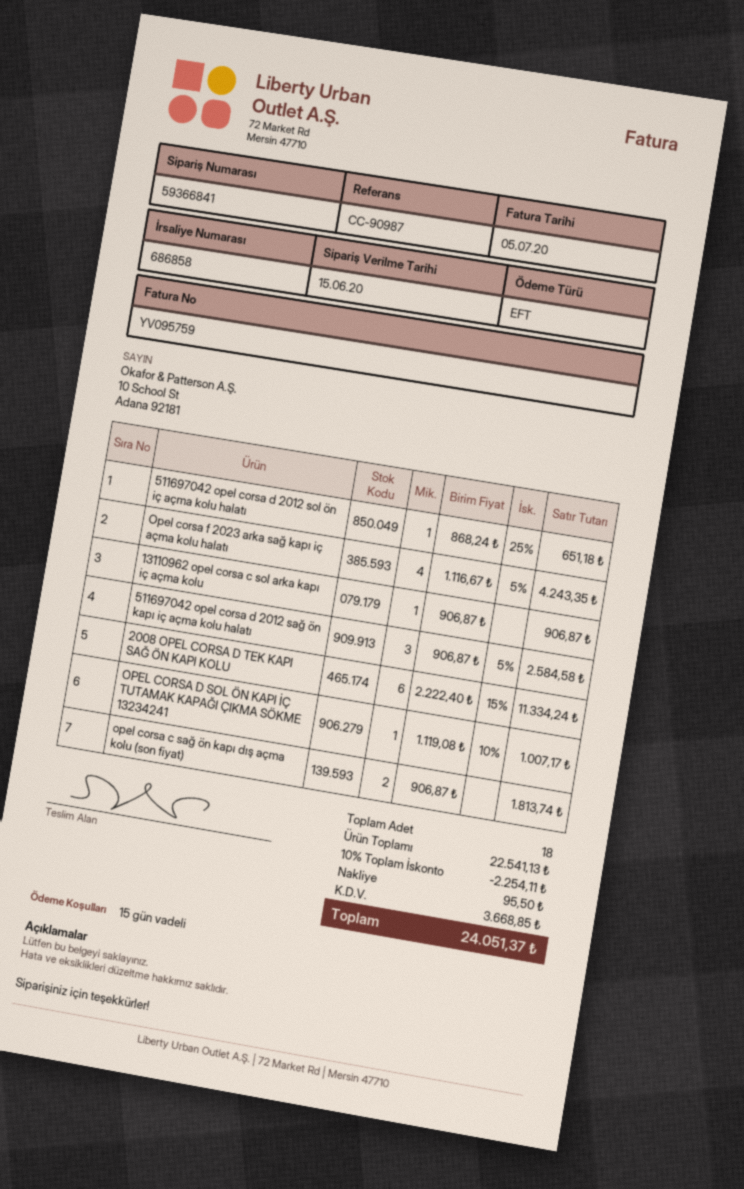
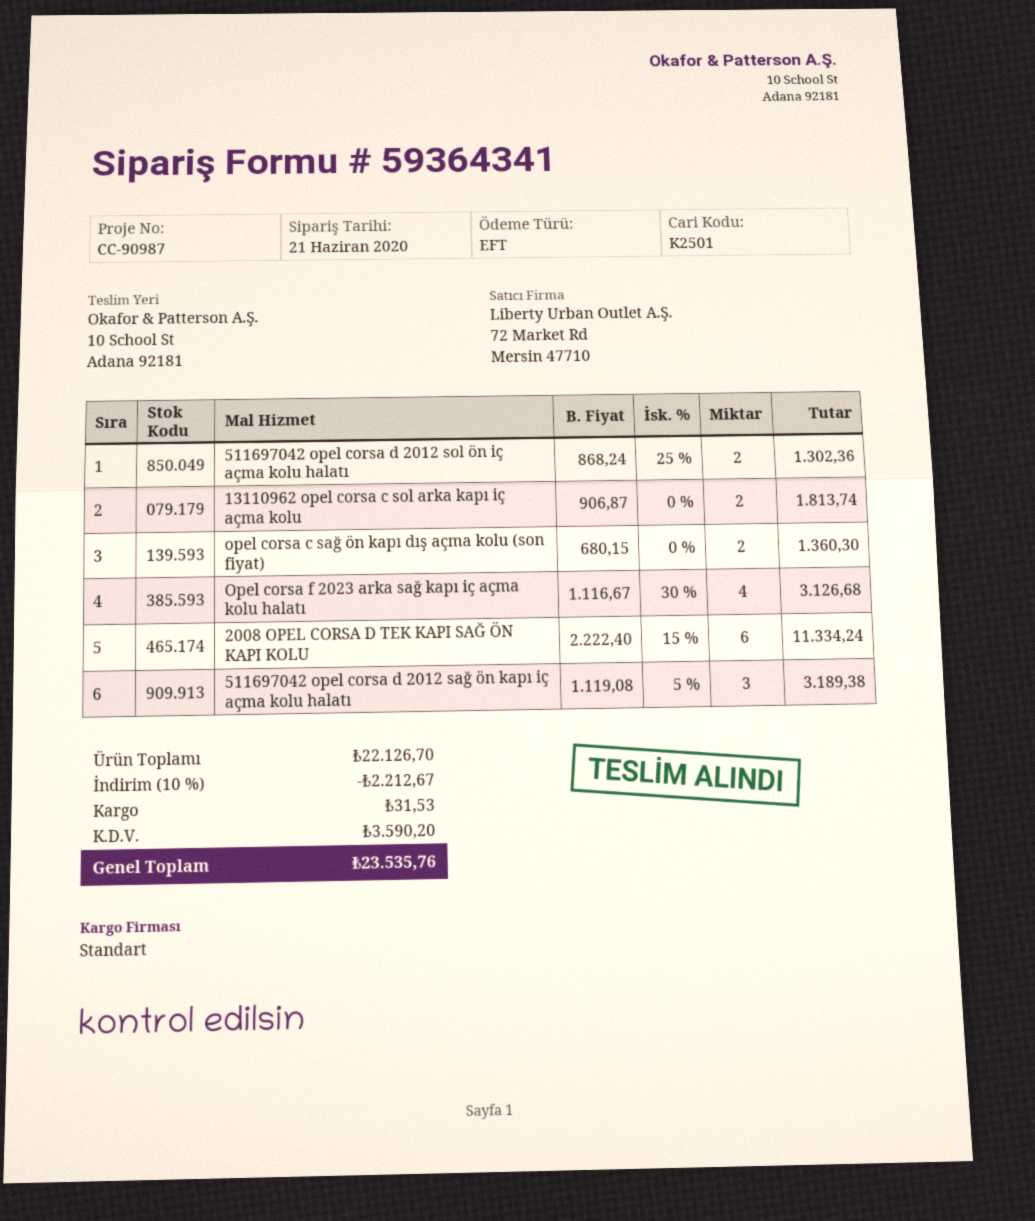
order number: 59366841 -> 59364341
order date: 2020-06-15 -> 2020-06-21
511697042 opel corsa d 2012 sol ön iç açma kolu halatı: 1 x 868.24 - 25% = 651.18 -> 2 x 868.24 - 25% = 1302.36
Opel corsa f 2023 arka sağ kapı iç açma kolu halatı: 4 x 1116.67 - 5% = 4243.35 -> 4 x 1116.67 - 30% = 3126.68
13110962 opel corsa c sol arka kapı iç açma kolu: 1 x 906.87 = 906.87 -> 2 x 906.87 = 1813.74
511697042 opel corsa d 2012 sağ ön kapı iç açma kolu halatı: 3 x 906.87 - 5% = 2584.58 -> 3 x 1119.08 - 5% = 3189.38
OPEL CORSA D SOL ÖN KAPI İÇ TUTAMAK KAPAĞI ÇIKMA SÖKME 13234241: 1 x 1119.08 - 10% = 1007.17 -> none
opel corsa c sağ ön kapı dış açma kolu (son fiyat): 2 x 906.87 = 1813.74 -> 2 x 680.15 = 1360.30
subtotal: 22541.13 -> 22126.70
discount: 10% = 2254.11 -> 10% = 2212.67
shipping: 95.50 -> 31.53
tax: 3668.85 -> 3590.20
total: 24051.37 -> 23535.76

